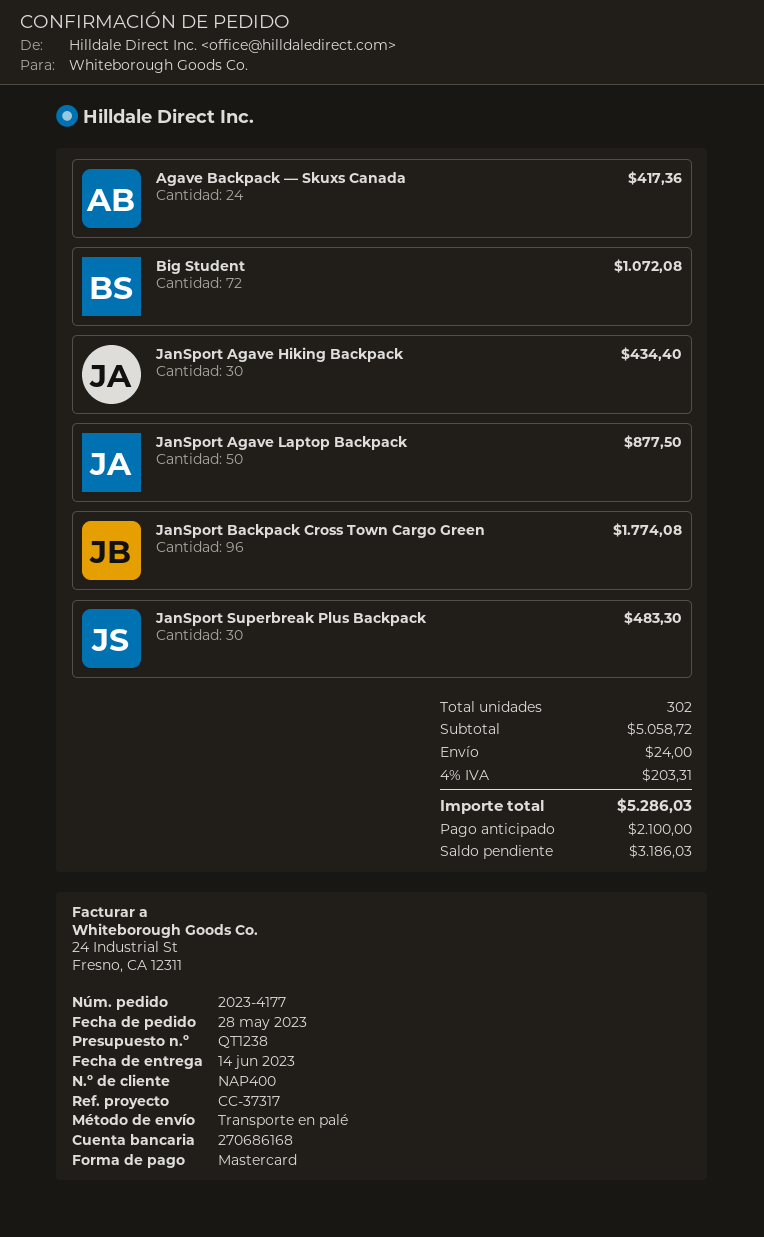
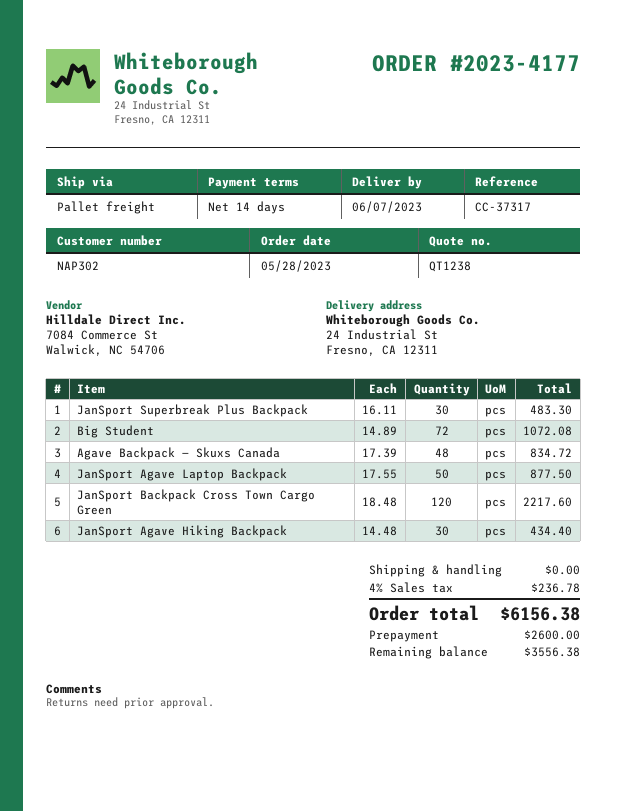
delivery date: 2023-06-14 -> 2023-06-07
customer number: NAP400 -> NAP302
Agave Backpack — Skuxs Canada: 24 for 417.36 -> 48 for 834.72
JanSport Backpack Cross Town Cargo Green: 96 for 1774.08 -> 120 for 2217.60
shipping: 24.00 -> 0.00
tax: 4% = 203.31 -> 4% = 236.78
total: 5286.03 -> 6156.38
deposit: 2100.00 -> 2600.00
balance: 3186.03 -> 3556.38

